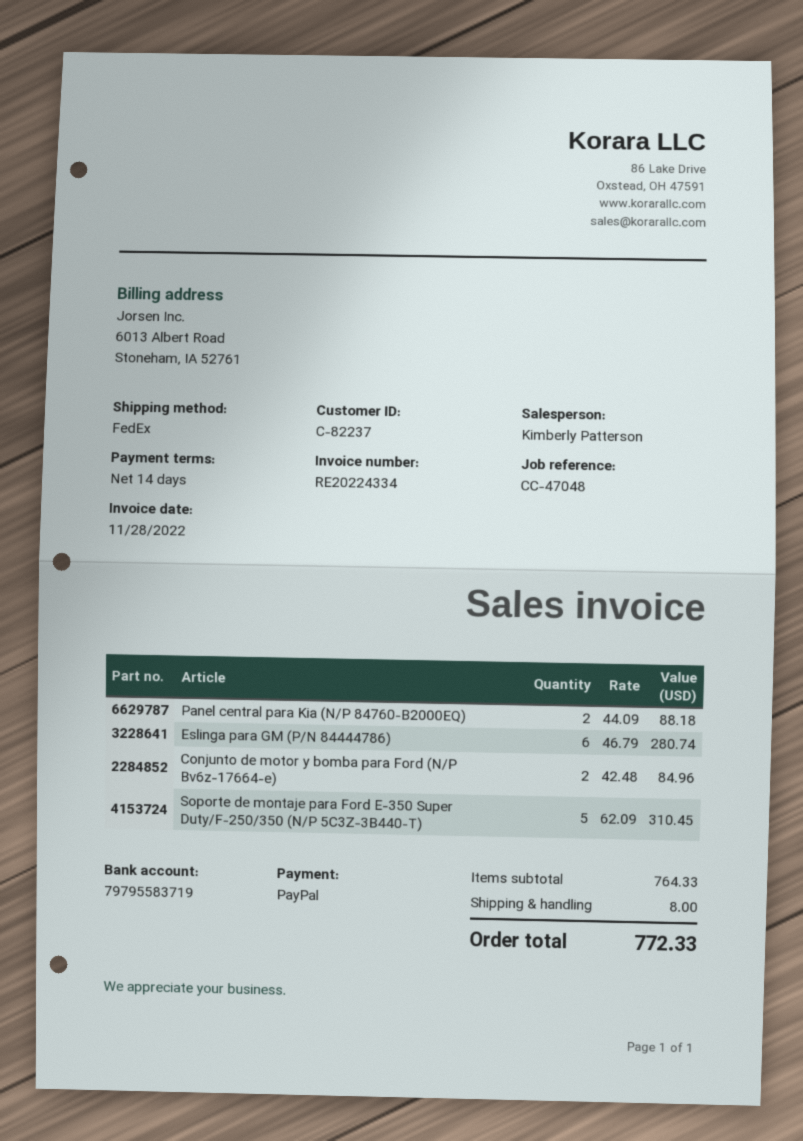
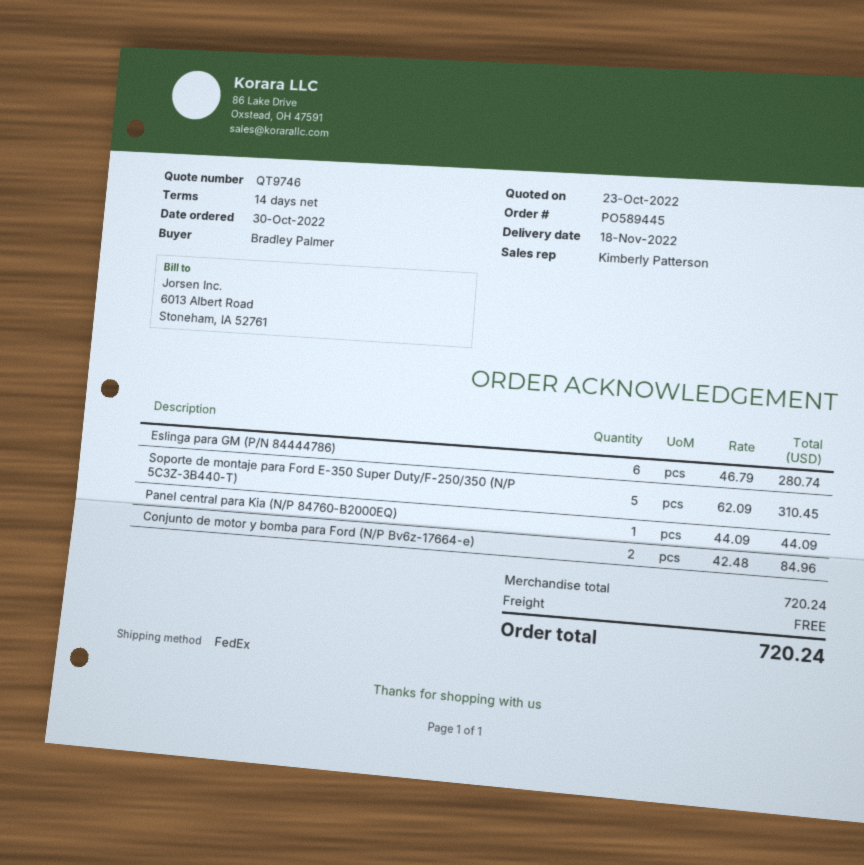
Panel central para Kia (N/P 84760-B2000EQ): 2 x 44.09 = 88.18 -> 1 x 44.09 = 44.09
subtotal: 764.33 -> 720.24
shipping: 8.00 -> 0.00
total: 772.33 -> 720.24

